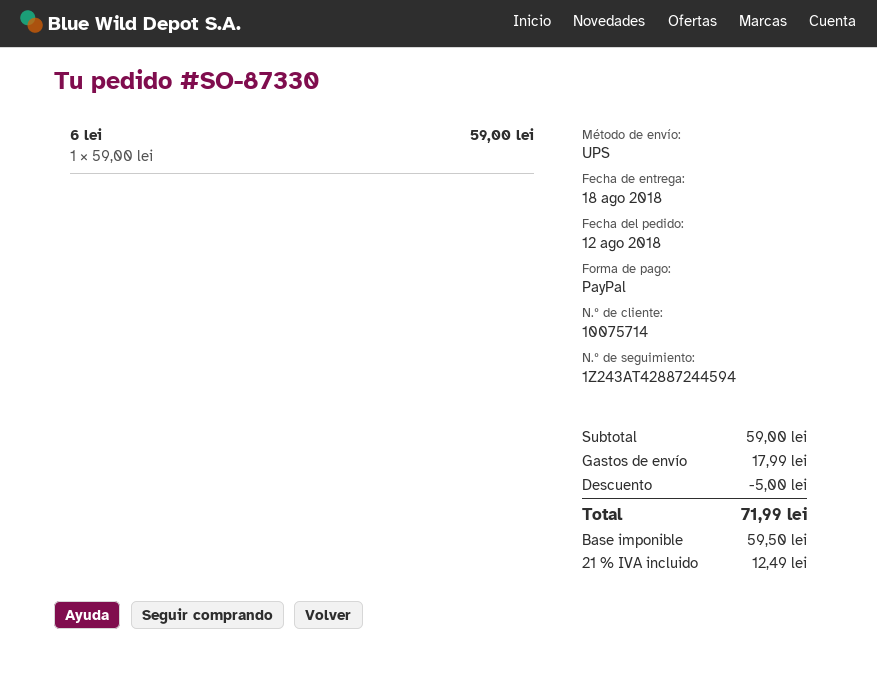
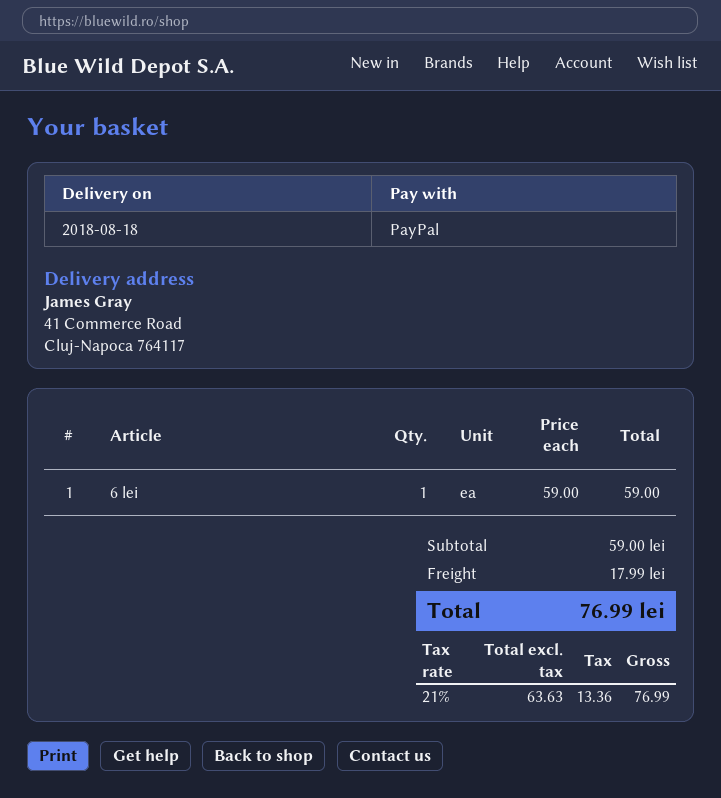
discount: 5.00 -> none
net: 59.50 -> 63.63
tax: 21% = 12.49 -> 21% = 13.36
total: 71.99 -> 76.99

